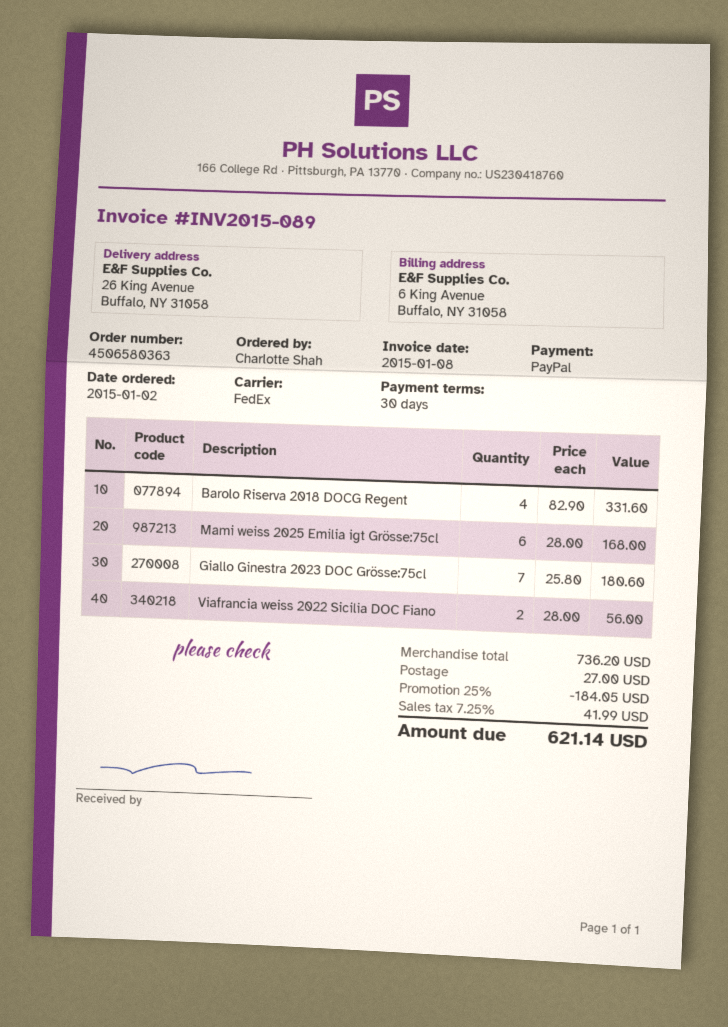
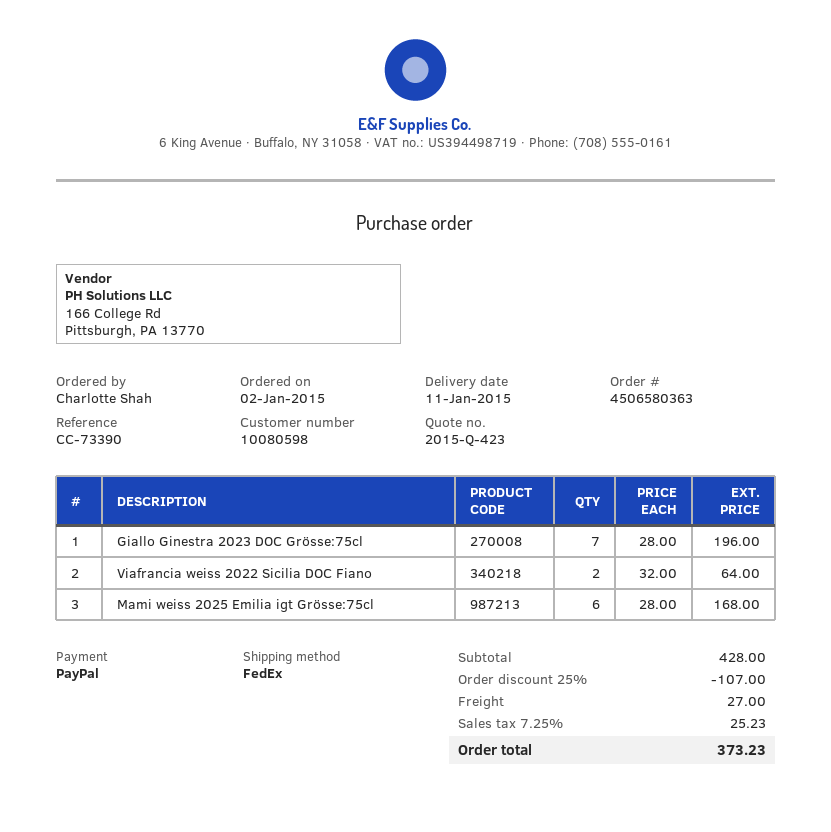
Barolo Riserva 2018 DOCG Regent: 4 x 82.90 = 331.60 -> none
Giallo Ginestra 2023 DOC Grösse:75cl: 7 x 25.80 = 180.60 -> 7 x 28.00 = 196.00
Viafrancia weiss 2022 Sicilia DOC Fiano: 2 x 28.00 = 56.00 -> 2 x 32.00 = 64.00
subtotal: 736.20 -> 428.00
discount: 25% = 184.05 -> 25% = 107.00
tax: 7.25% = 41.99 -> 7.25% = 25.23
total: 621.14 -> 373.23

